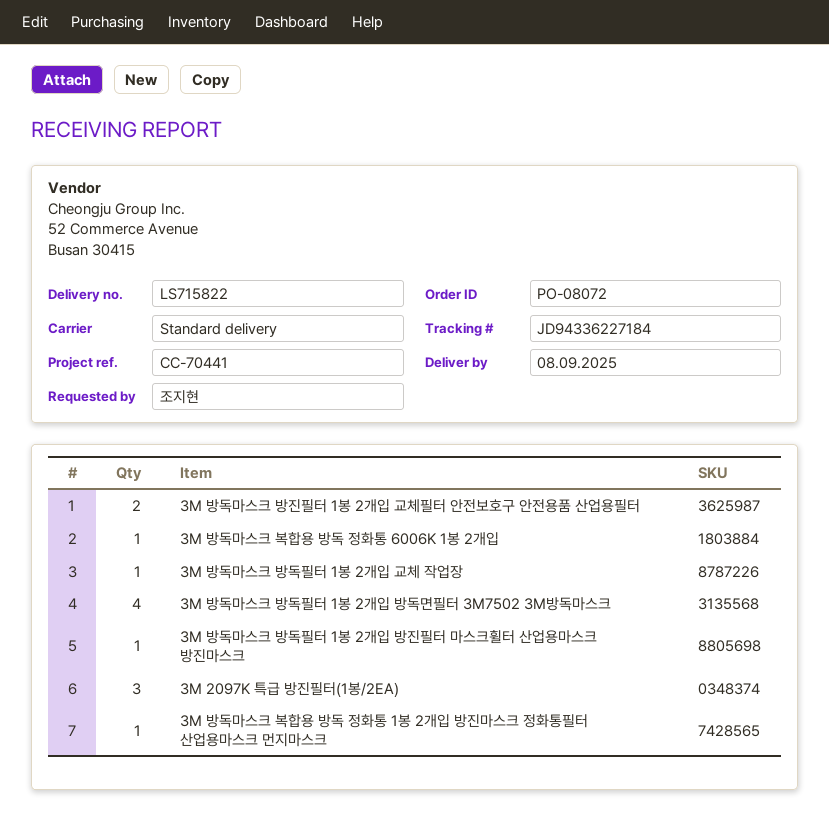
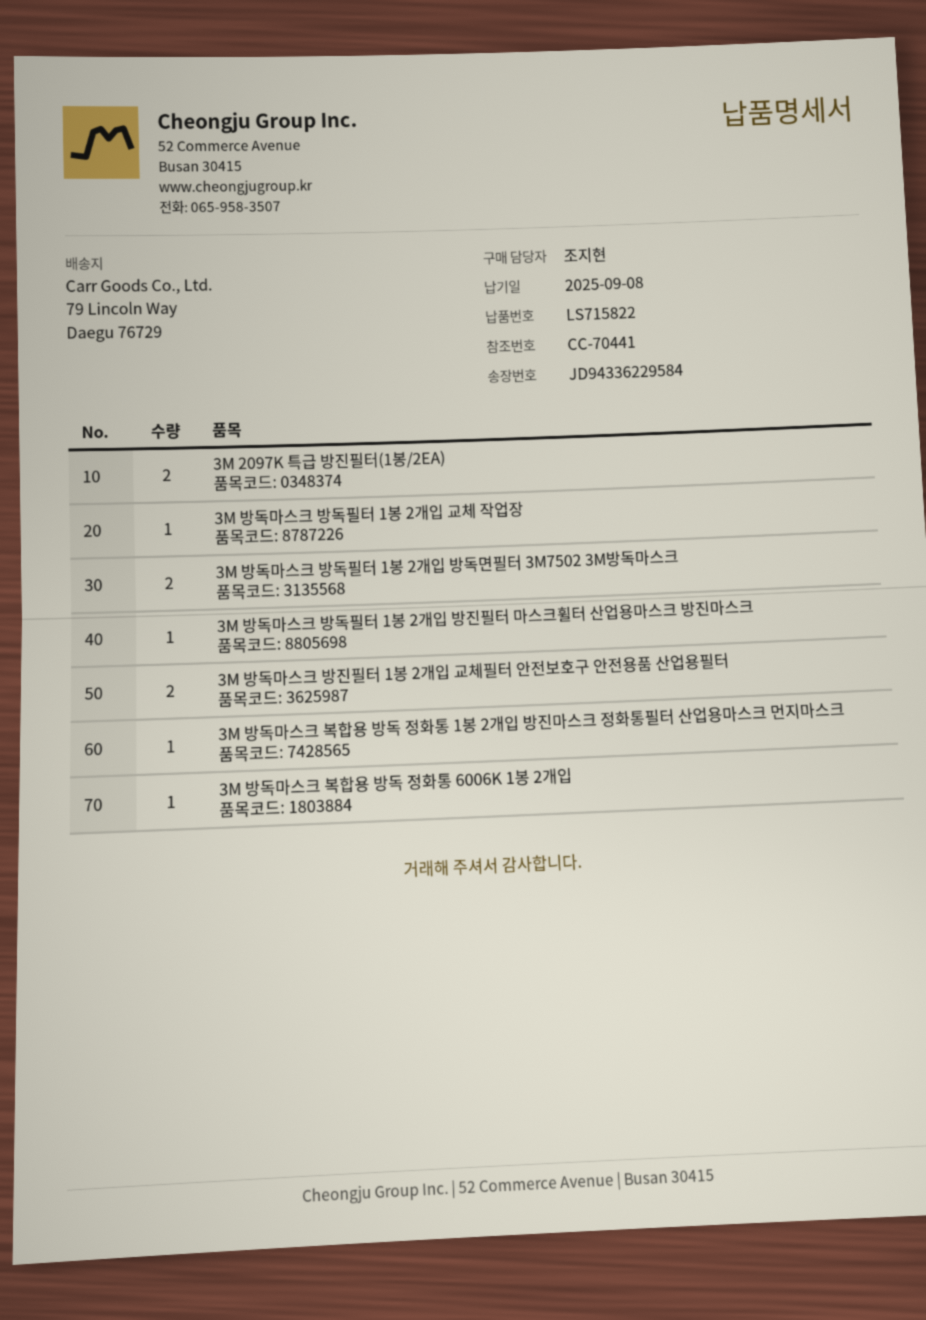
tracking number: JD94336227184 -> JD94336229584
3M 방독마스크 방독필터 1봉 2개입 방독면필터 3M7502 3M방독마스크: 4 -> 2
3M 2097K 특급 방진필터(1봉/2EA): 3 -> 2

